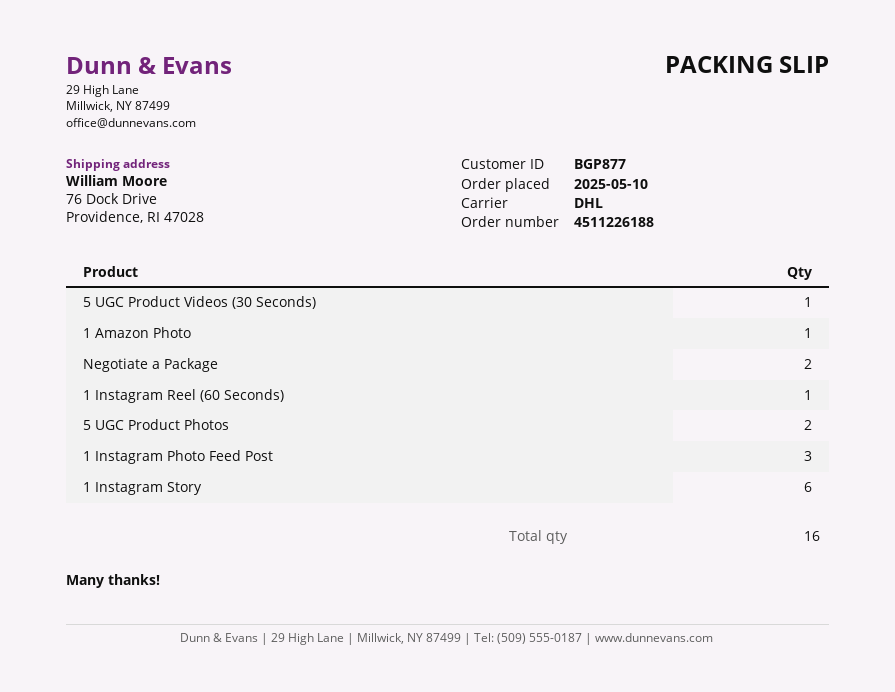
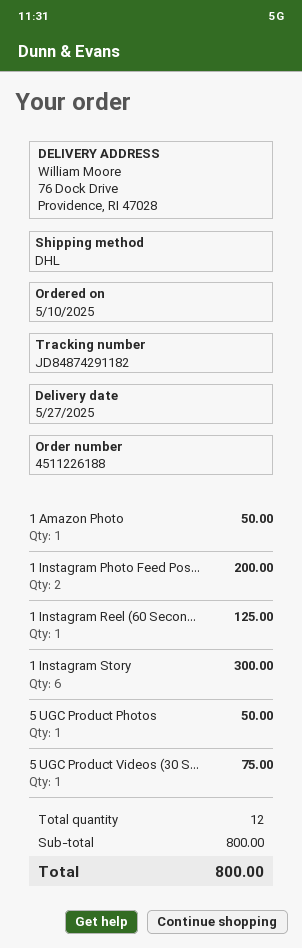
Negotiate a Package: 2 -> none
5 UGC Product Photos: 2 -> 1
1 Instagram Photo Feed Post: 3 -> 2
total quantity: 16 -> 12

